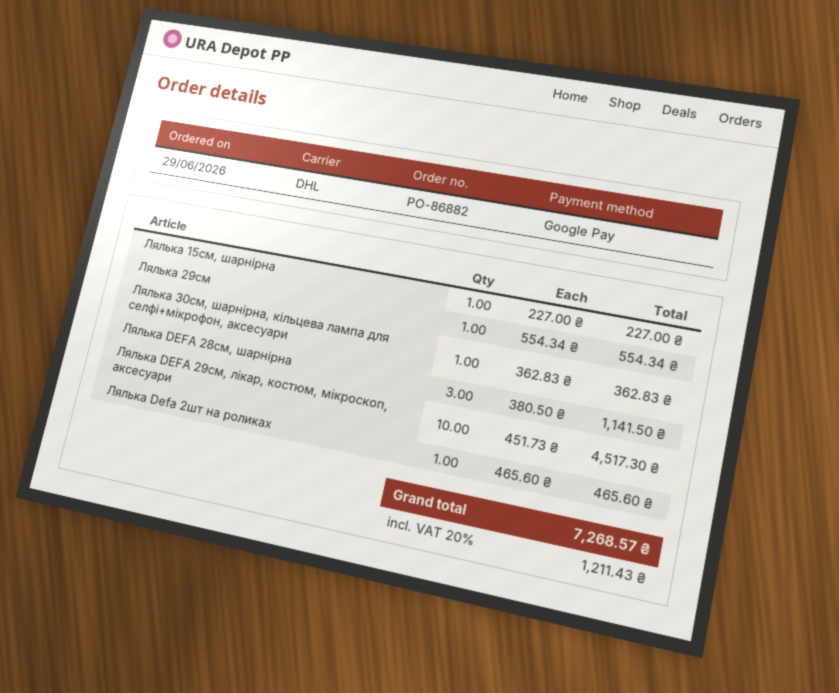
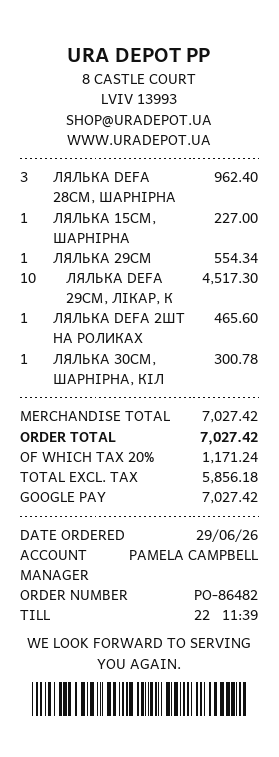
order number: PO-86882 -> PO-86482
Лялька 30см, шарнірна, кільцева лампа для селфі+мікрофон, аксесуари: 1 for 362.83 -> 1 for 300.78
Лялька DEFA 28см, шарнірна: 3 for 1141.50 -> 3 for 962.40
tax: 20% = 1211.43 -> 20% = 1171.24
total: 7268.57 -> 7027.42

